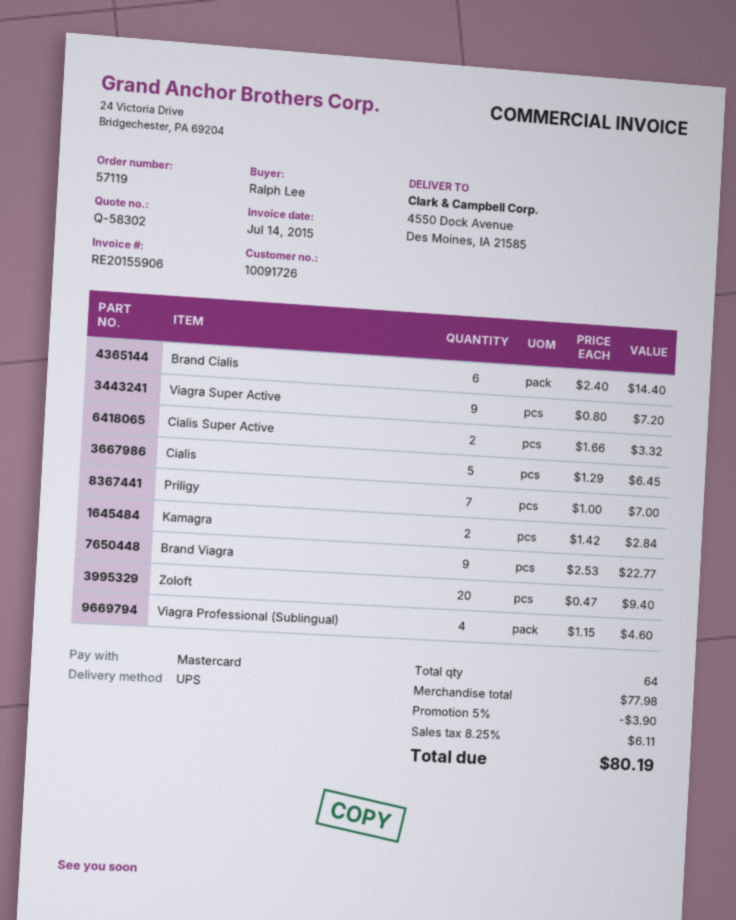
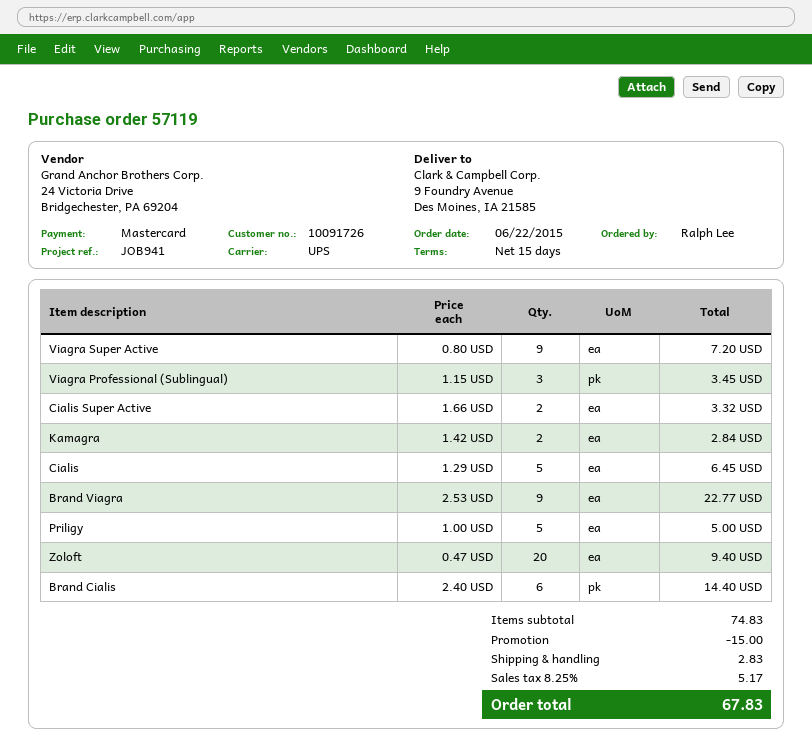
ship to: 4550 Dock Avenue, Des Moines, IA 21585 -> 9 Foundry Avenue, Des Moines, IA 21585
Priligy: 7 x 1.00 = 7.00 -> 5 x 1.00 = 5.00
Viagra Professional (Sublingual): 4 x 1.15 = 4.60 -> 3 x 1.15 = 3.45
subtotal: 77.98 -> 74.83
discount: 3.90 -> 15.00
shipping: none -> 2.83
tax: 8.25% = 6.11 -> 8.25% = 5.17
total: 80.19 -> 67.83

